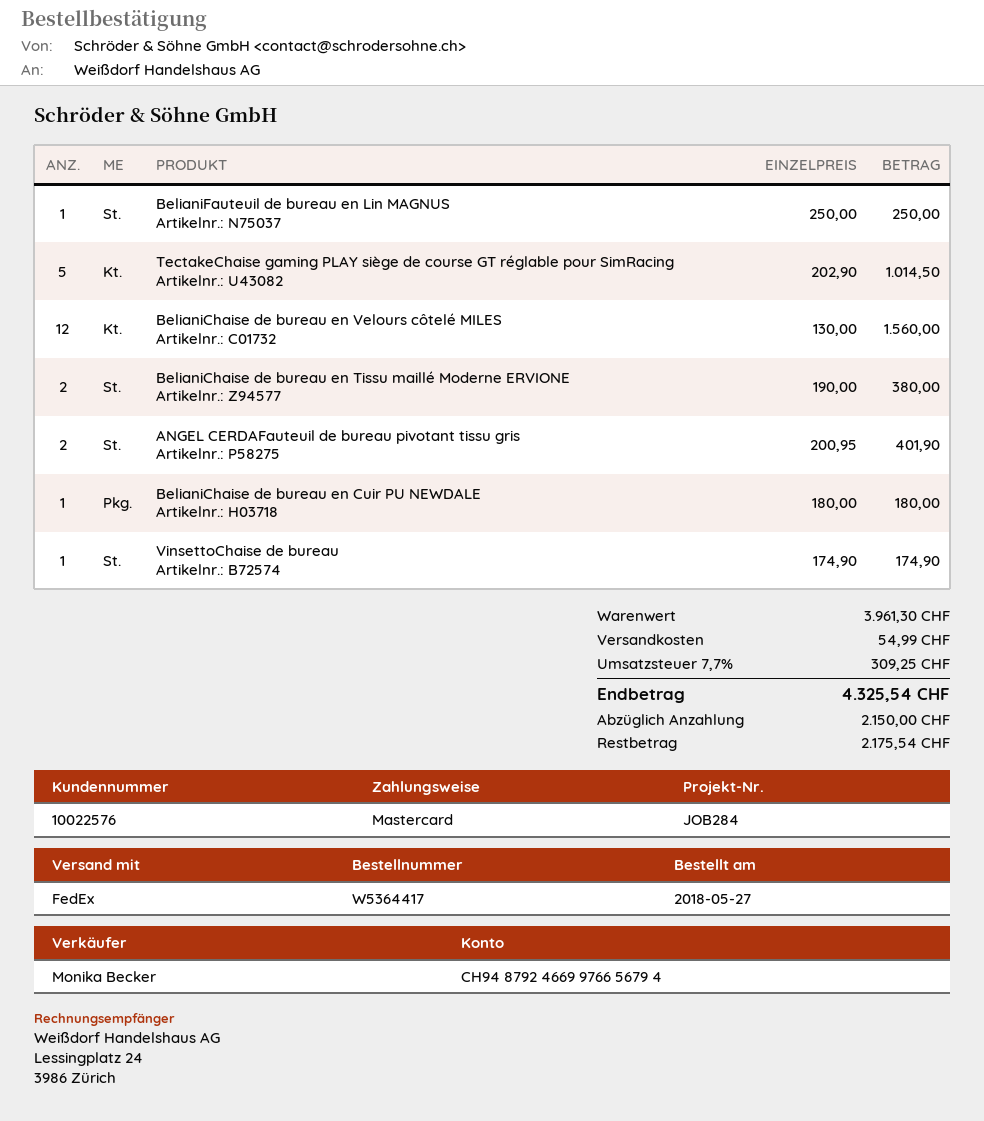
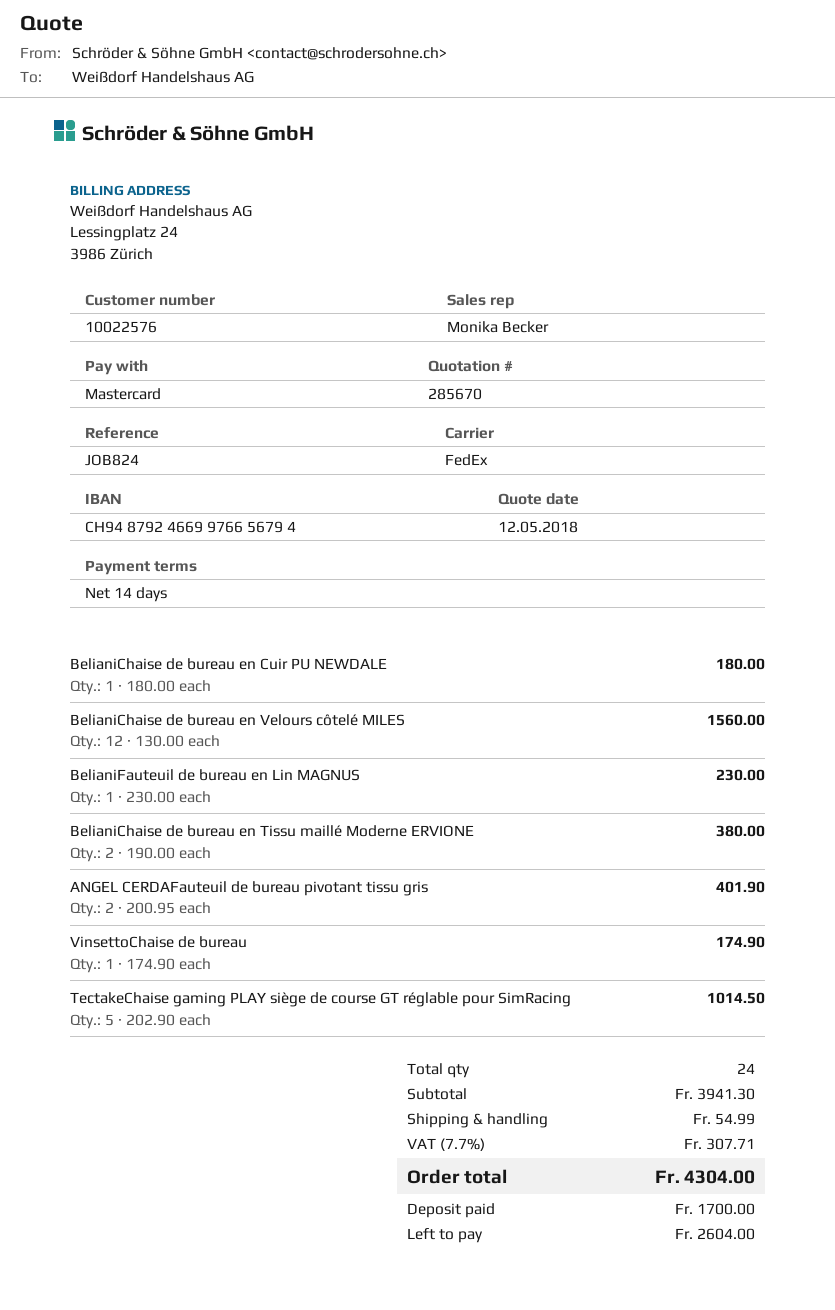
reference: JOB284 -> JOB824
BelianiFauteuil de bureau en Lin MAGNUS: 1 x 250.00 = 250.00 -> 1 x 230.00 = 230.00
subtotal: 3961.30 -> 3941.30
tax: 7.7% = 309.25 -> 7.7% = 307.71
total: 4325.54 -> 4304.00
deposit: 2150.00 -> 1700.00
balance: 2175.54 -> 2604.00

